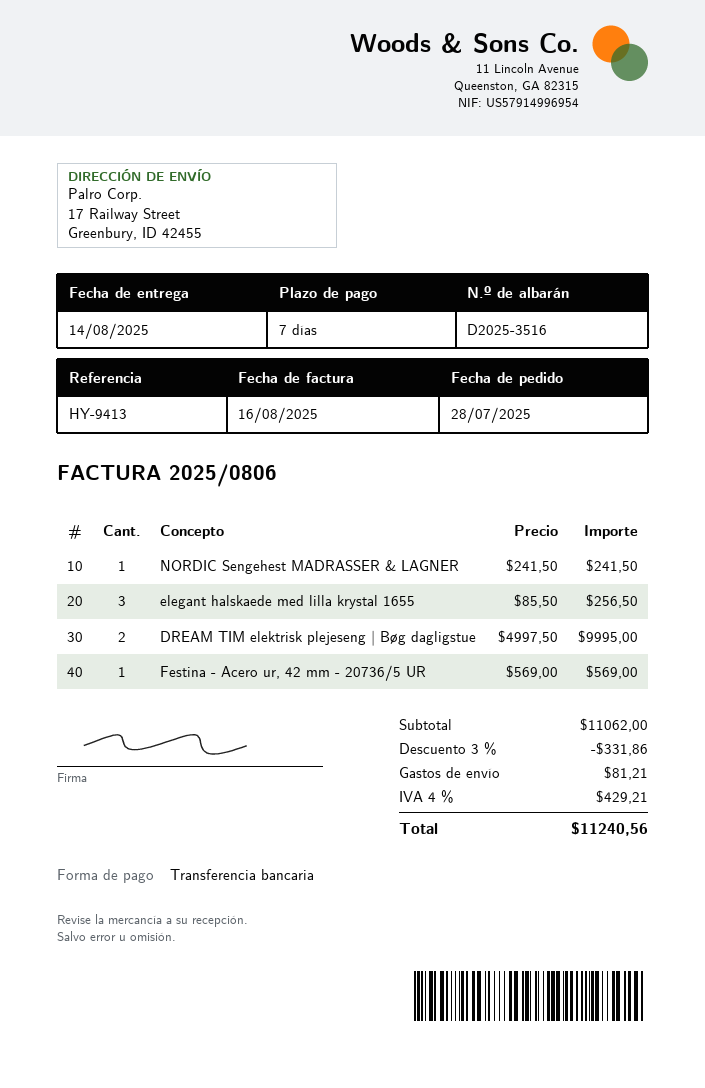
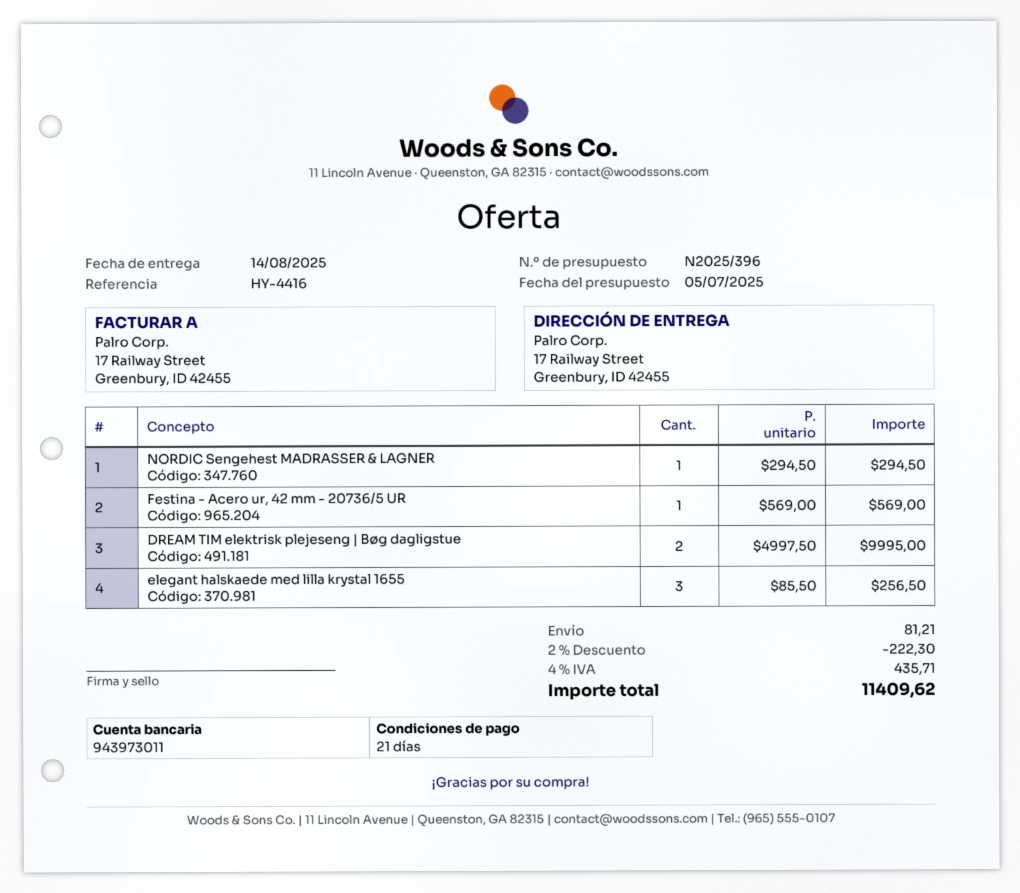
payment terms: 7 days -> 21 days
reference: HY-9413 -> HY-4416
NORDIC Sengehest MADRASSER & LAGNER: 1 x 241.50 = 241.50 -> 1 x 294.50 = 294.50
discount: 3% = 331.86 -> 2% = 222.30
tax: 4% = 429.21 -> 4% = 435.71
total: 11240.56 -> 11409.62

